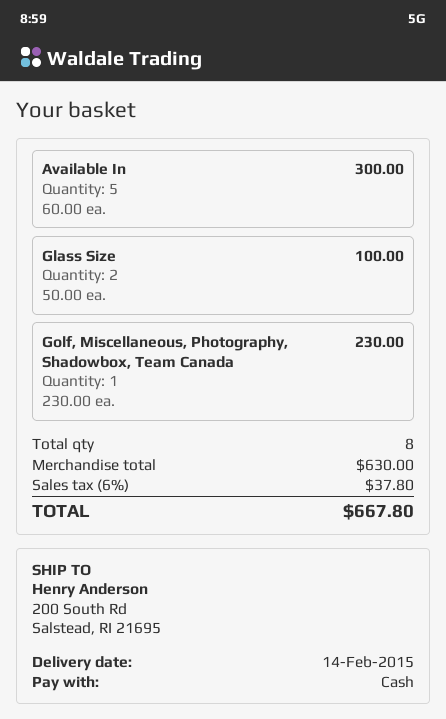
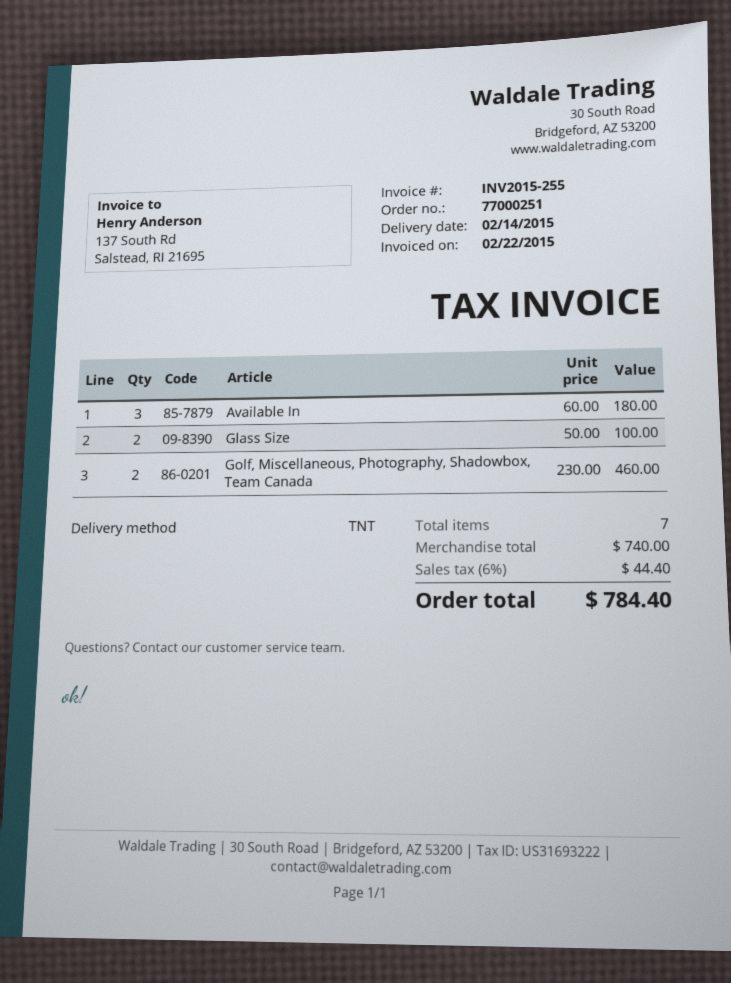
Available In: 5 x 60.00 = 300.00 -> 3 x 60.00 = 180.00
Golf, Miscellaneous, Photography, Shadowbox, Team Canada: 1 x 230.00 = 230.00 -> 2 x 230.00 = 460.00
total quantity: 8 -> 7
subtotal: 630.00 -> 740.00
tax: 6% = 37.80 -> 6% = 44.40
total: 667.80 -> 784.40

